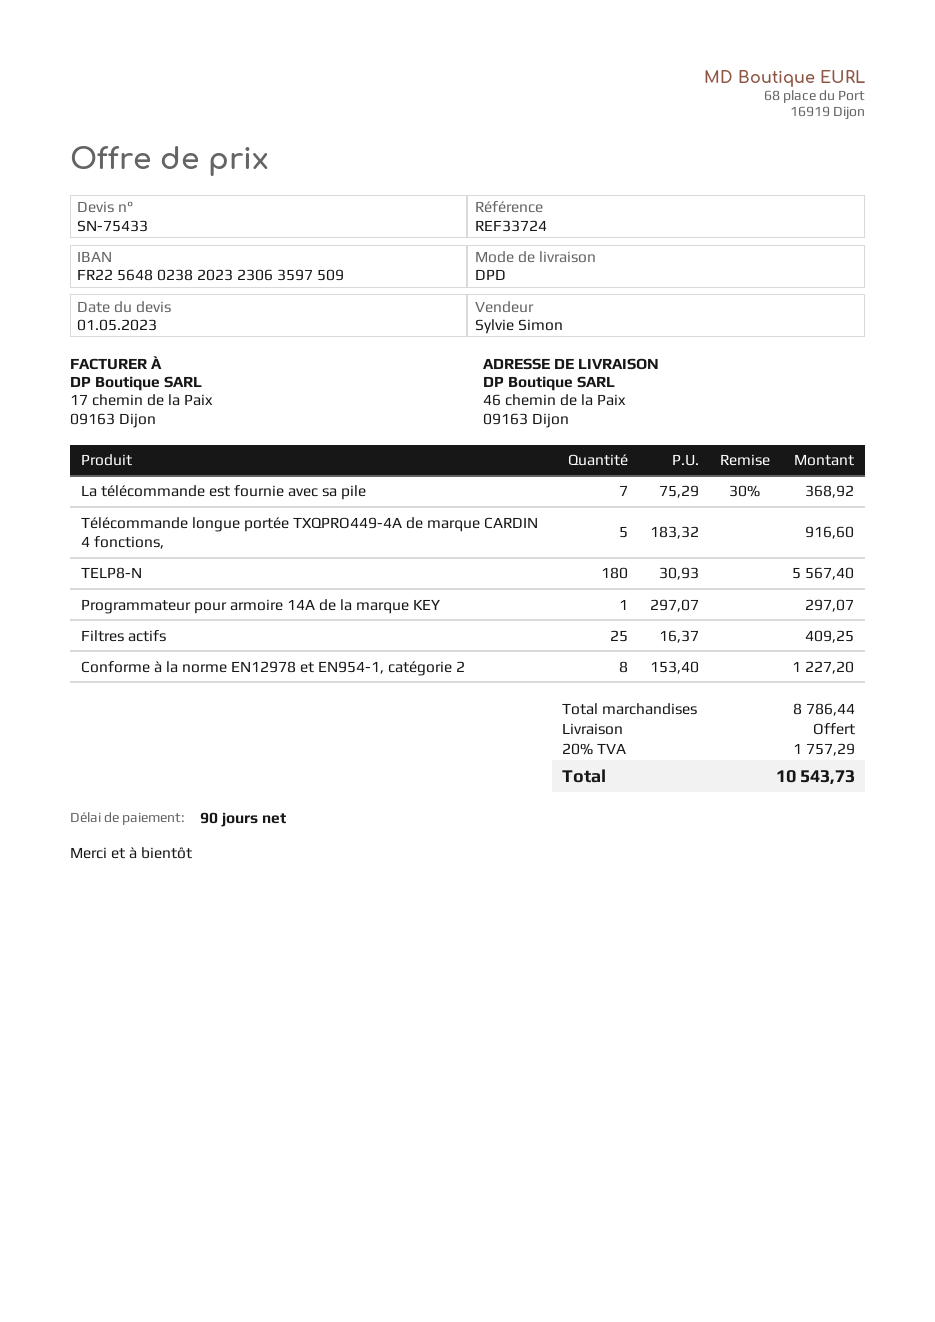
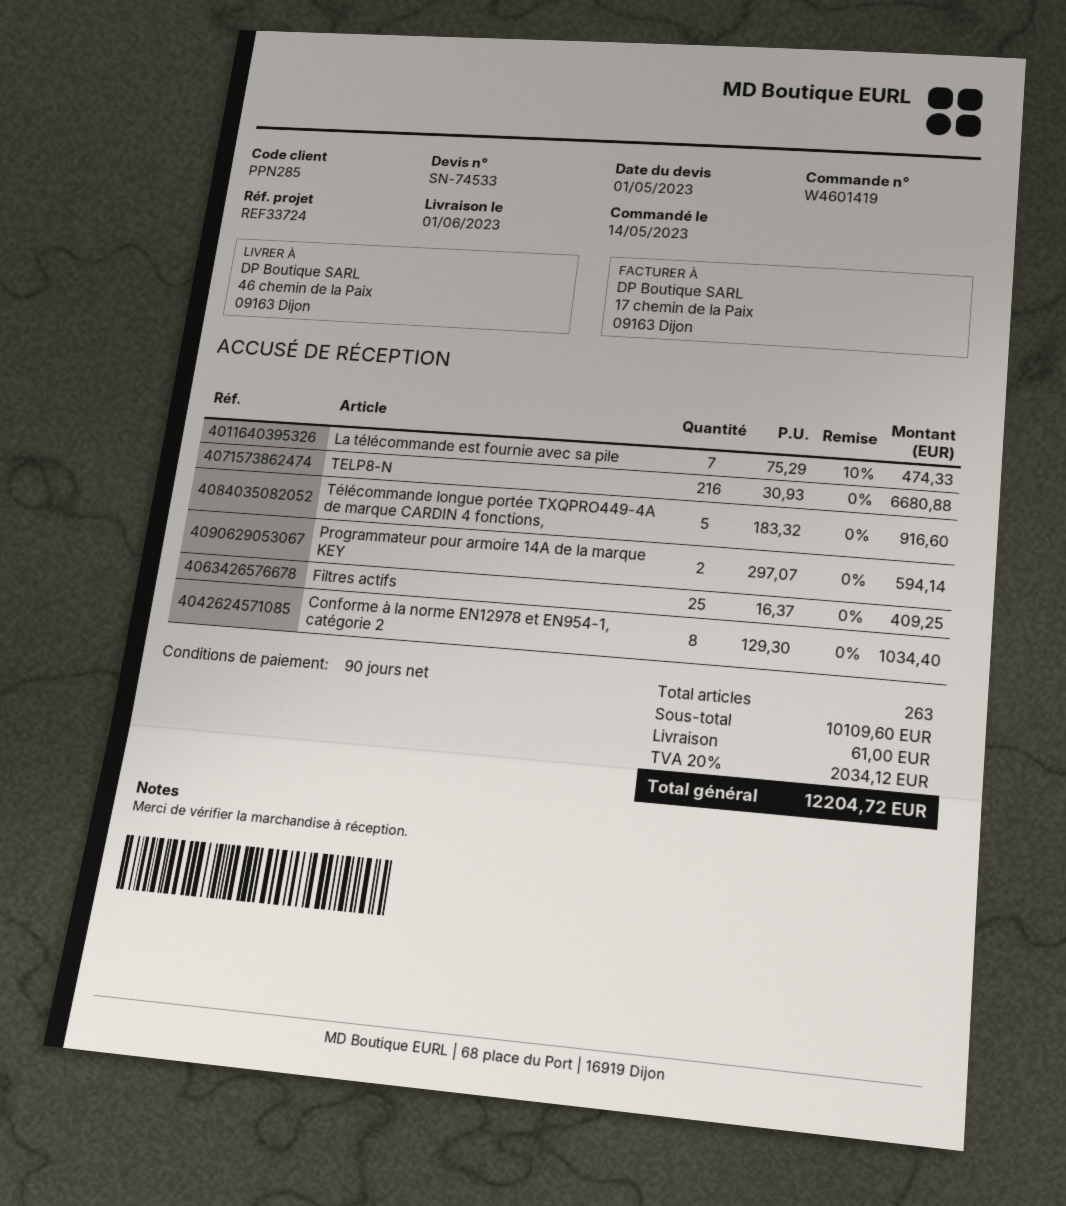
quote number: SN-75433 -> SN-74533
La télécommande est fournie avec sa pile: 7 x 75.29 - 30% = 368.92 -> 7 x 75.29 - 10% = 474.33
TELP8-N: 180 x 30.93 = 5567.40 -> 216 x 30.93 = 6680.88
Programmateur pour armoire 14A de la marque KEY: 1 x 297.07 = 297.07 -> 2 x 297.07 = 594.14
Conforme à la norme EN12978 et EN954-1, catégorie 2: 8 x 153.40 = 1227.20 -> 8 x 129.30 = 1034.40
subtotal: 8786.44 -> 10109.60
shipping: 0.00 -> 61.00
tax: 20% = 1757.29 -> 20% = 2034.12
total: 10543.73 -> 12204.72

